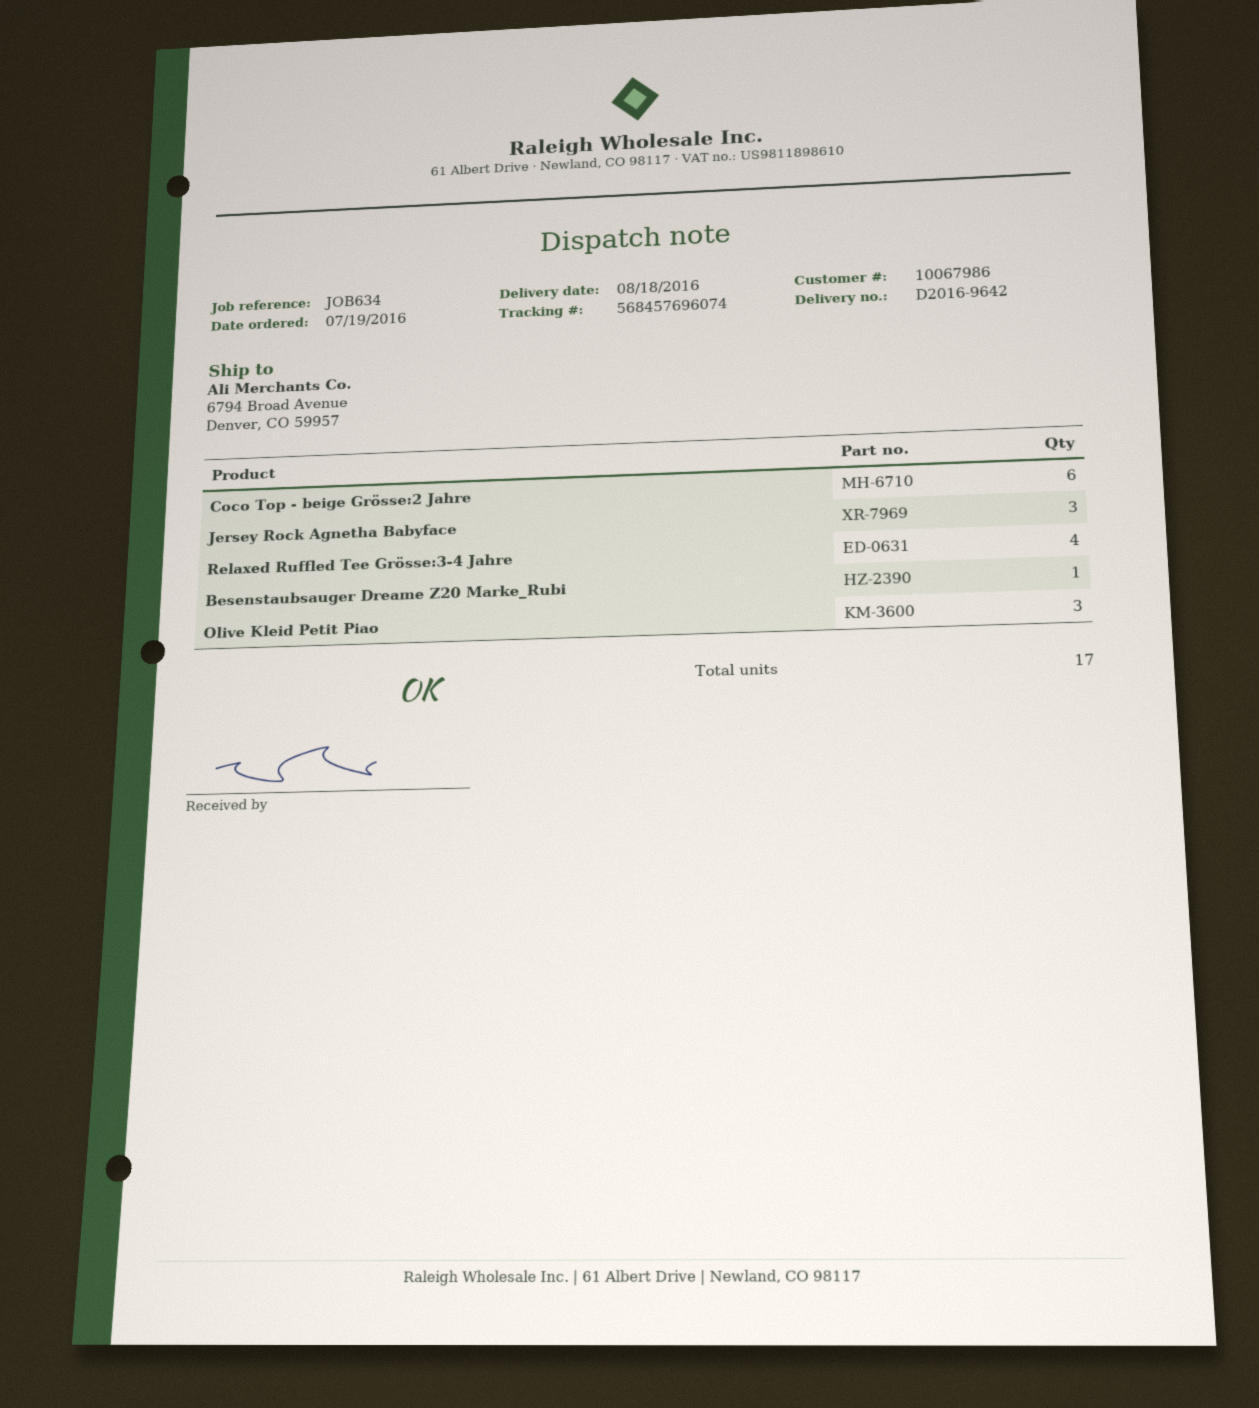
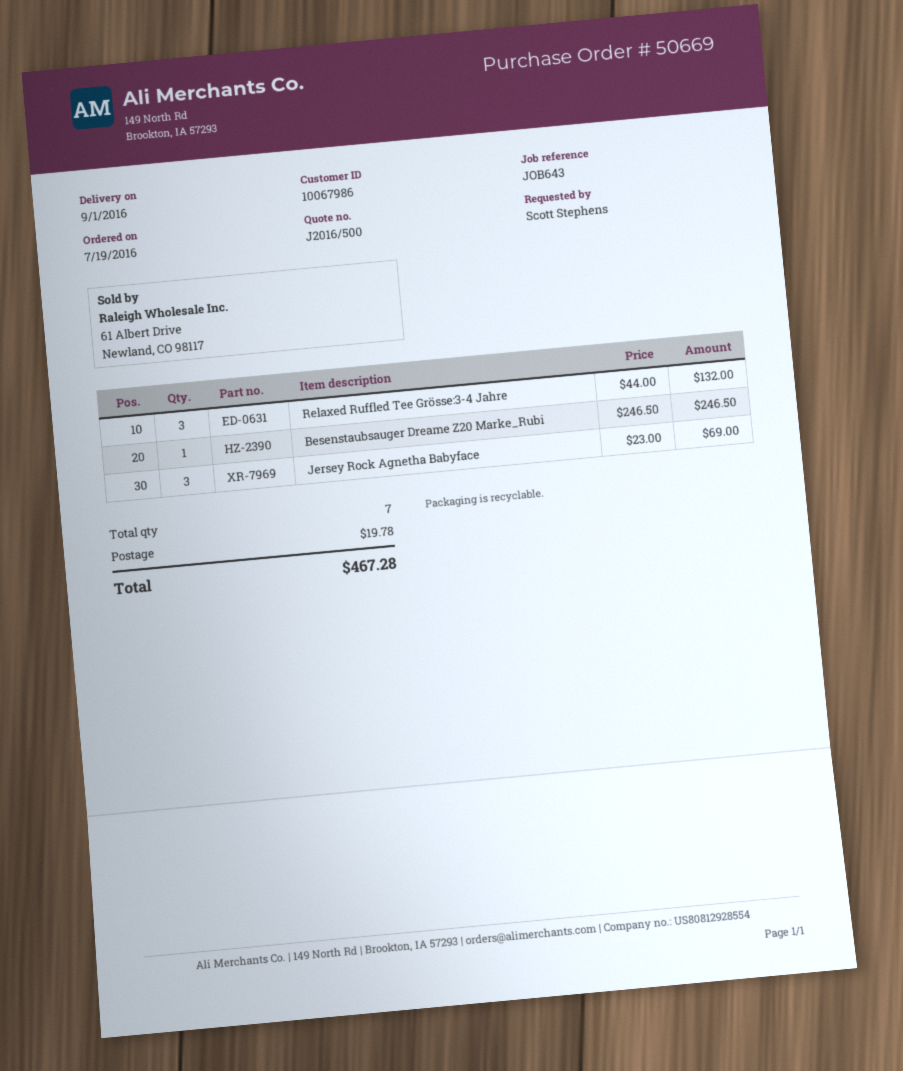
delivery date: 2016-08-18 -> 2016-09-01
reference: JOB634 -> JOB643
Coco Top - beige Grösse:2 Jahre: 6 -> none
Relaxed Ruffled Tee Grösse:3-4 Jahre: 4 -> 3
Olive Kleid Petit Piao: 3 -> none
total quantity: 17 -> 7

